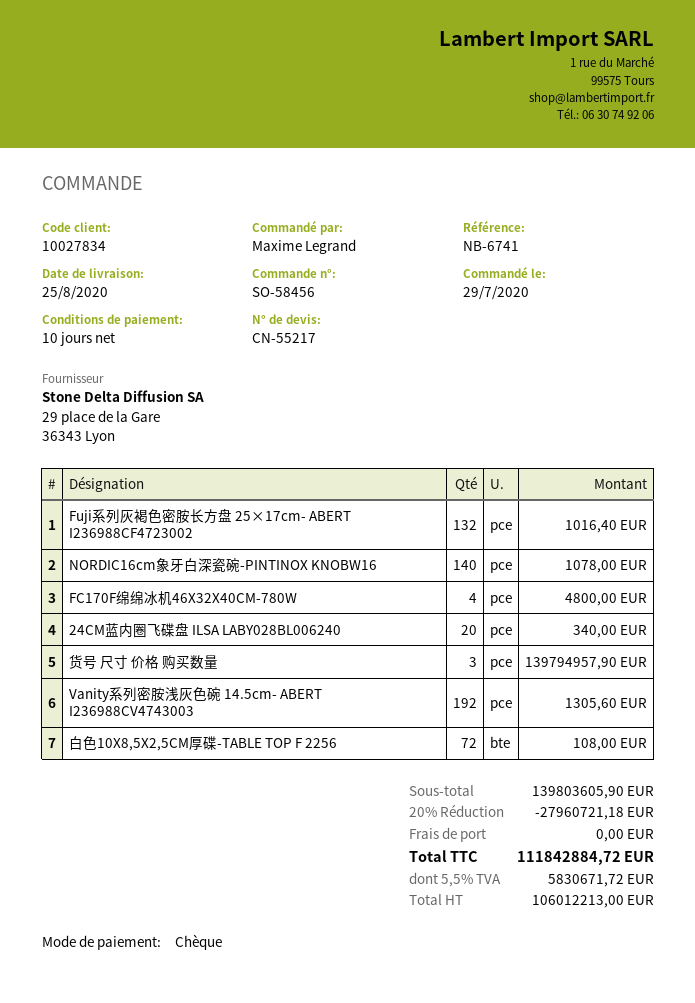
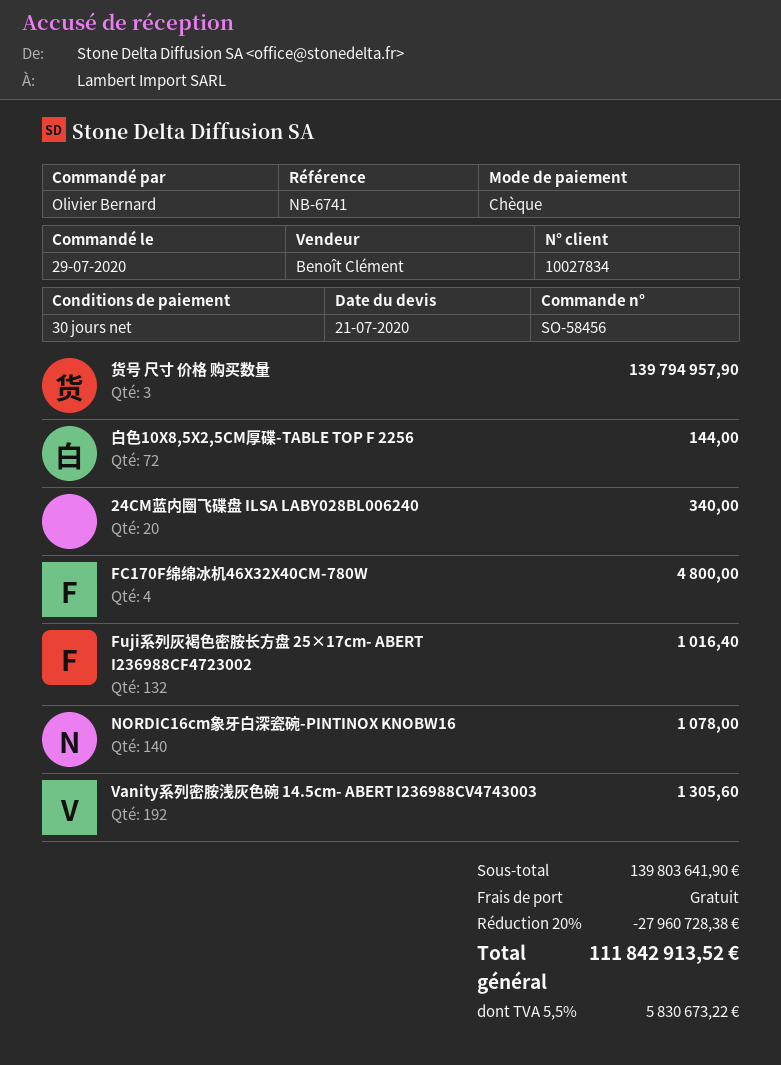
payment terms: 10 days -> 30 days
ordered by: Maxime Legrand -> Olivier Bernard
白色10X8,5X2,5CM厚碟-TABLE TOP F 2256: 72 for 108.00 -> 72 for 144.00
subtotal: 139803605.90 -> 139803641.90
discount: 20% = 27960721.18 -> 20% = 27960728.38
tax: 5.5% = 5830671.72 -> 5.5% = 5830673.22
total: 111842884.72 -> 111842913.52

